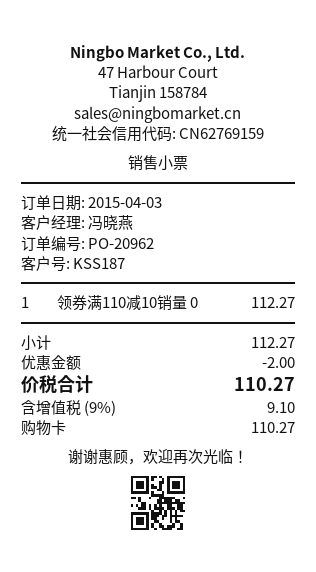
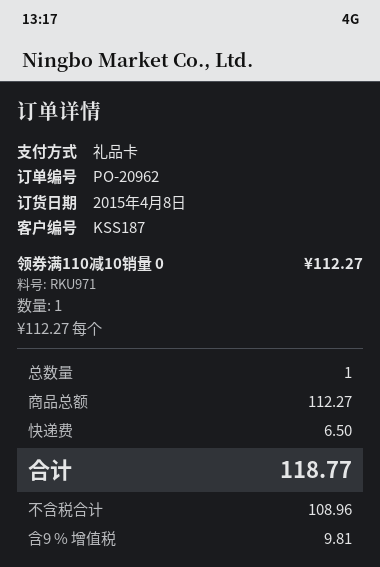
order date: 2015-04-03 -> 2015-04-08
discount: 2.00 -> none
shipping: none -> 6.50
tax: 9% = 9.10 -> 9% = 9.81
total: 110.27 -> 118.77

